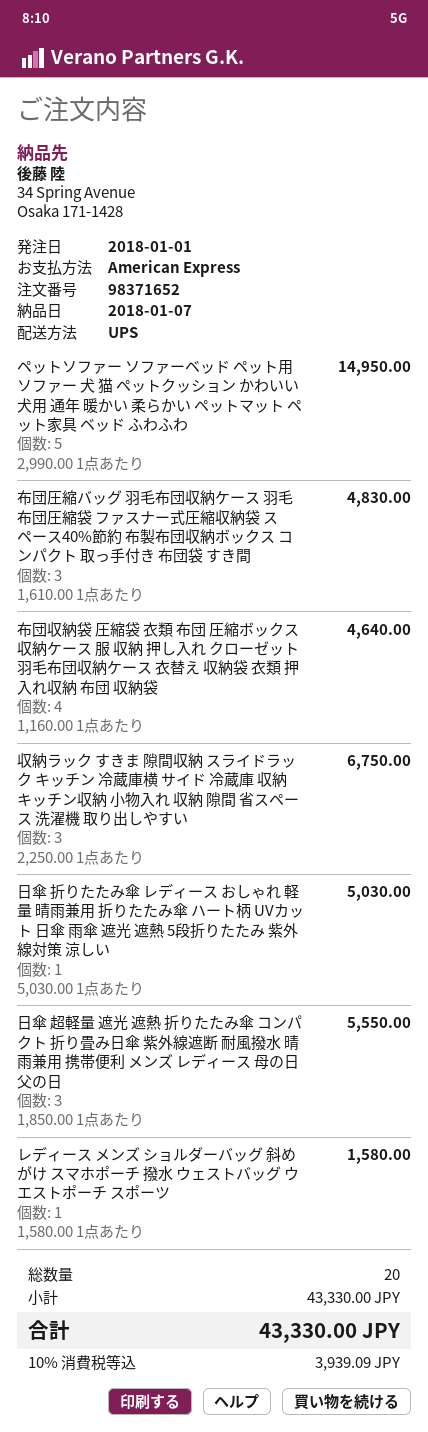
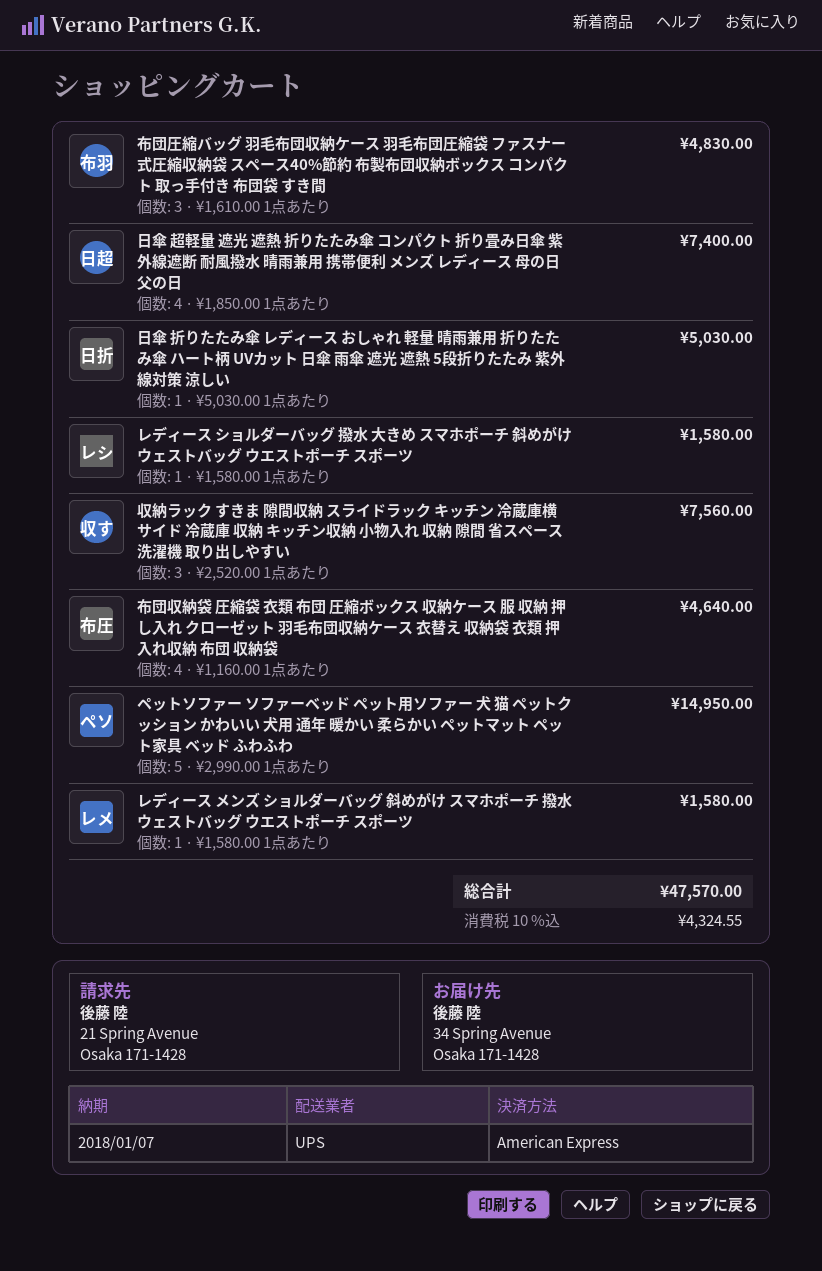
収納ラック すきま 隙間収納 スライドラック キッチン 冷蔵庫横 サイド 冷蔵庫 収納 キッチン収納 小物入れ 収納 隙間 省スペース 洗濯機 取り出しやすい: 3 x 2250.00 = 6750.00 -> 3 x 2520.00 = 7560.00
日傘 超軽量 遮光 遮熱 折りたたみ傘 コンパクト 折り畳み日傘 紫外線遮断 耐風撥水 晴雨兼用 携帯便利 メンズ レディース 母の日 父の日: 3 x 1850.00 = 5550.00 -> 4 x 1850.00 = 7400.00
レディース ショルダーバッグ 撥水 大きめ スマホポーチ 斜めがけ ウェストバッグ ウエストポーチ スポーツ: none -> 1 x 1580.00 = 1580.00
tax: 10% = 3939.09 -> 10% = 4324.55
total: 43330.00 -> 47570.00

